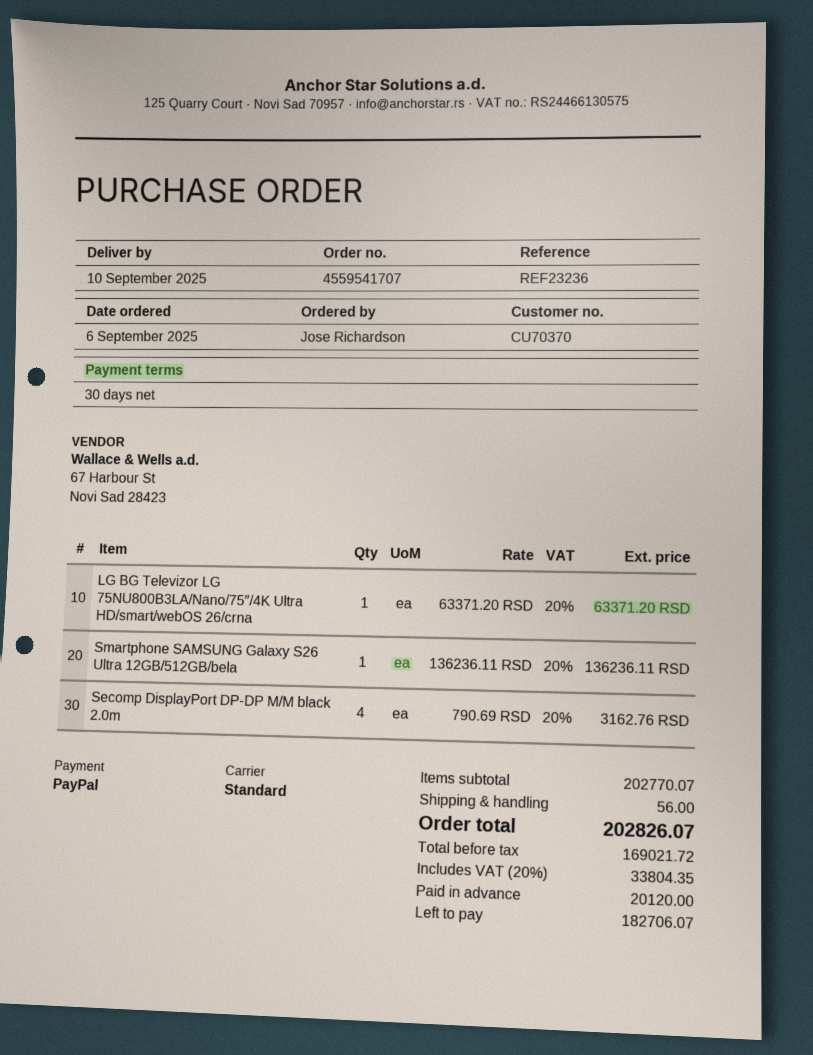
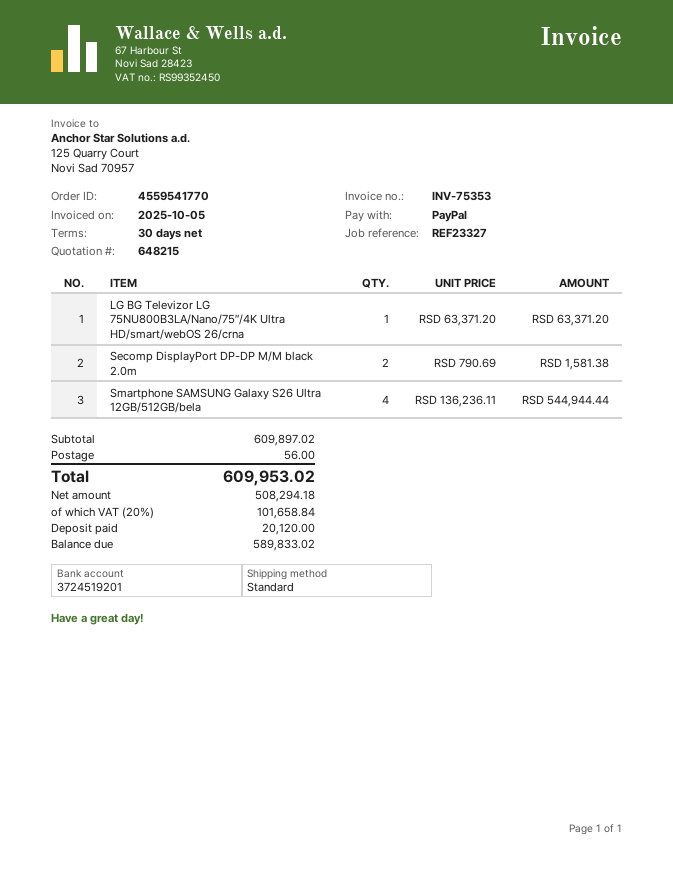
order number: 4559541707 -> 4559541770
reference: REF23236 -> REF23327
Smartphone SAMSUNG Galaxy S26 Ultra 12GB/512GB/bela: 1 x 136236.11 = 136236.11 -> 4 x 136236.11 = 544944.44
Secomp DisplayPort DP-DP M/M black 2.0m: 4 x 790.69 = 3162.76 -> 2 x 790.69 = 1581.38
subtotal: 202770.07 -> 609897.02
net: 169021.72 -> 508294.18
tax: 20% = 33804.35 -> 20% = 101658.84
total: 202826.07 -> 609953.02
balance: 182706.07 -> 589833.02

